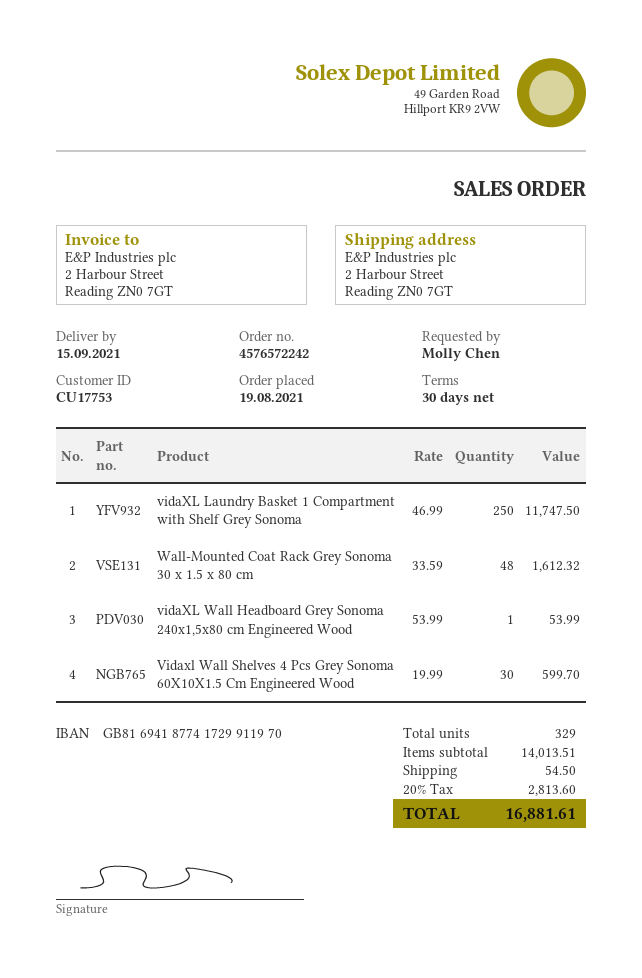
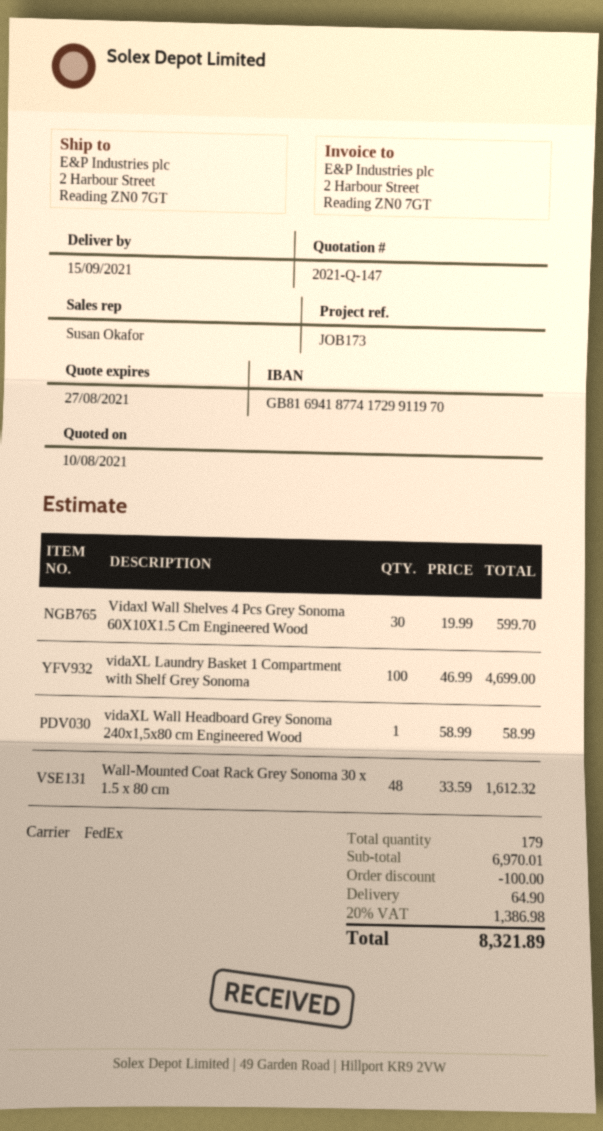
vidaXL Laundry Basket 1 Compartment with Shelf Grey Sonoma: 250 x 46.99 = 11747.50 -> 100 x 46.99 = 4699.00
vidaXL Wall Headboard Grey Sonoma 240x1,5x80 cm Engineered Wood: 1 x 53.99 = 53.99 -> 1 x 58.99 = 58.99
total quantity: 329 -> 179
subtotal: 14013.51 -> 6970.01
discount: none -> 100.00
shipping: 54.50 -> 64.90
tax: 20% = 2813.60 -> 20% = 1386.98
total: 16881.61 -> 8321.89

